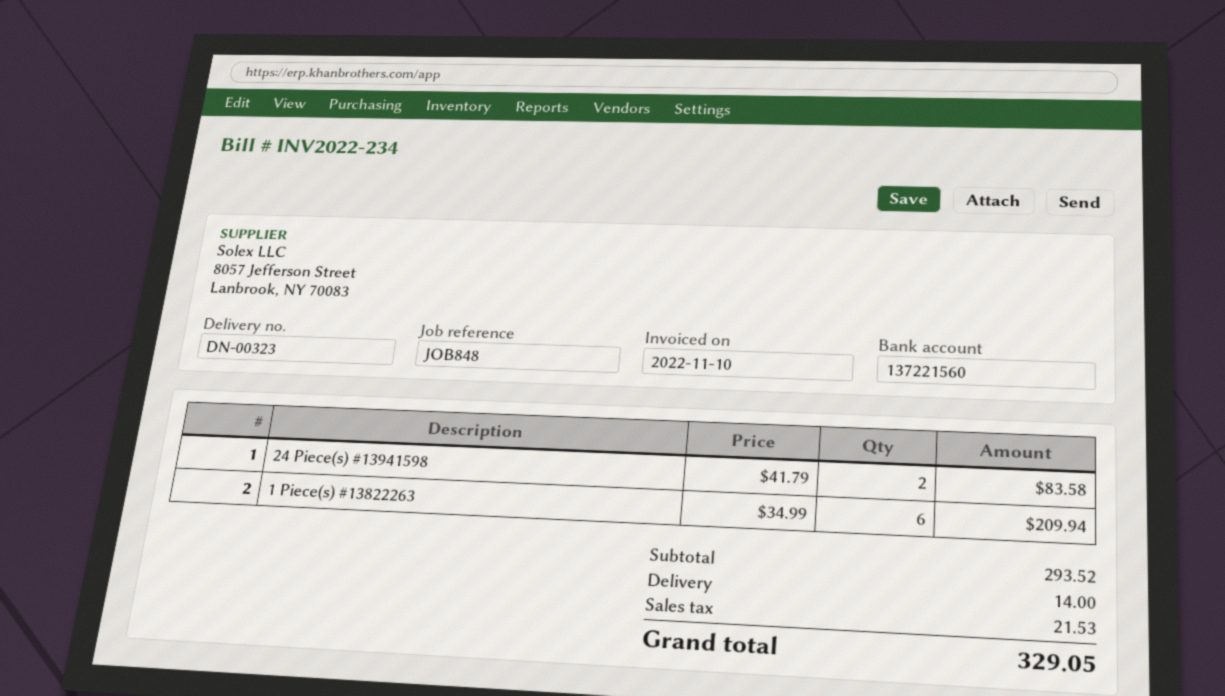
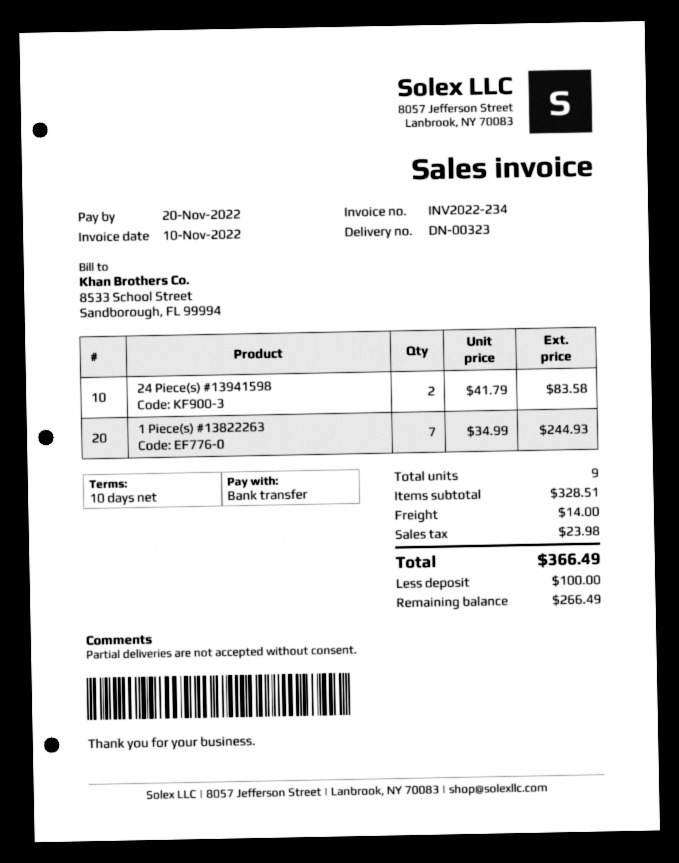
1 Piece(s) #13822263: 6 x 34.99 = 209.94 -> 7 x 34.99 = 244.93
subtotal: 293.52 -> 328.51
tax: 21.53 -> 23.98
total: 329.05 -> 366.49

